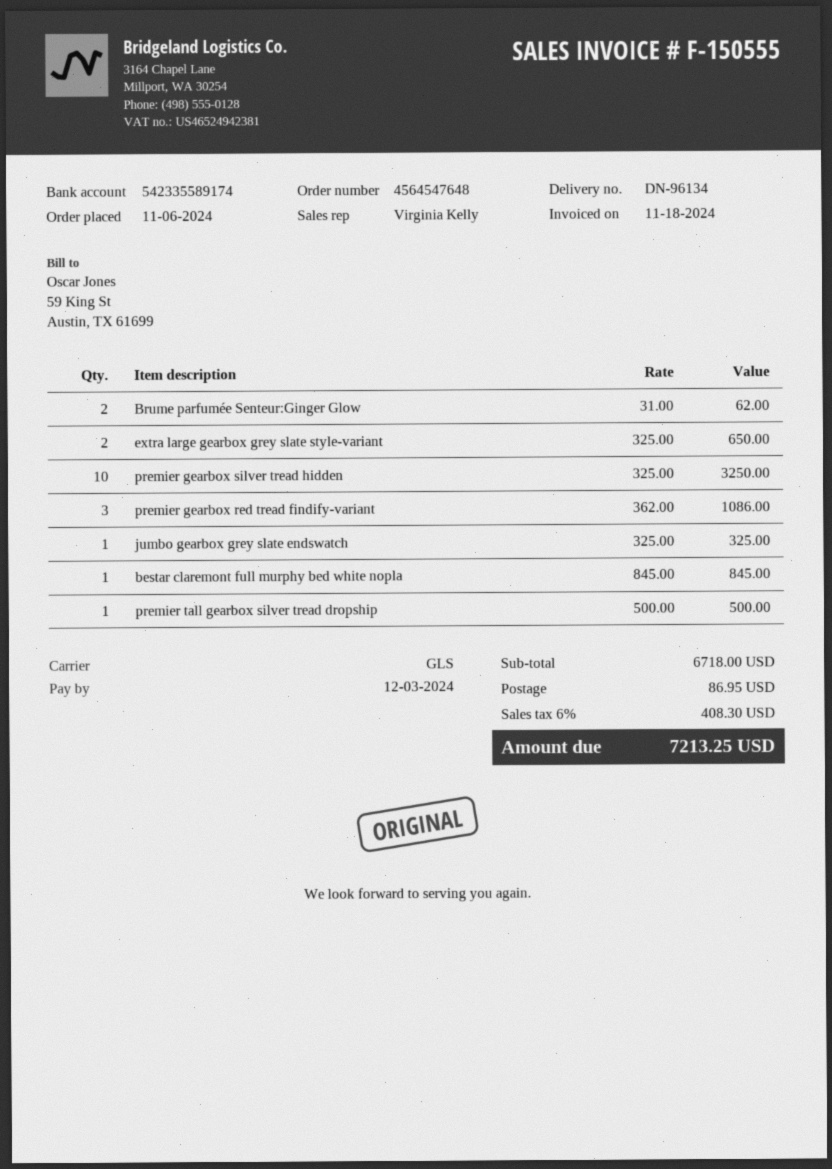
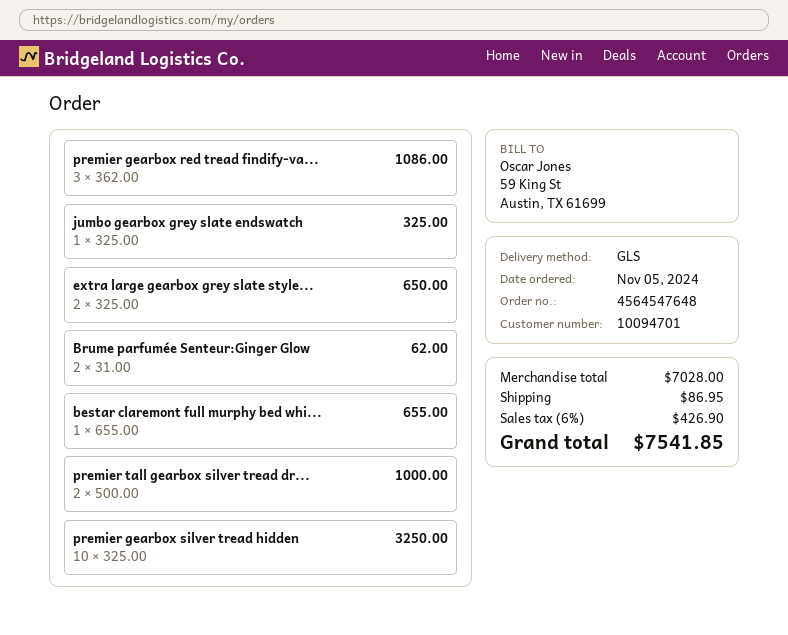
order date: 2024-11-06 -> 2024-11-05
bestar claremont full murphy bed white nopla: 1 x 845.00 = 845.00 -> 1 x 655.00 = 655.00
premier tall gearbox silver tread dropship: 1 x 500.00 = 500.00 -> 2 x 500.00 = 1000.00
subtotal: 6718.00 -> 7028.00
tax: 6% = 408.30 -> 6% = 426.90
total: 7213.25 -> 7541.85

